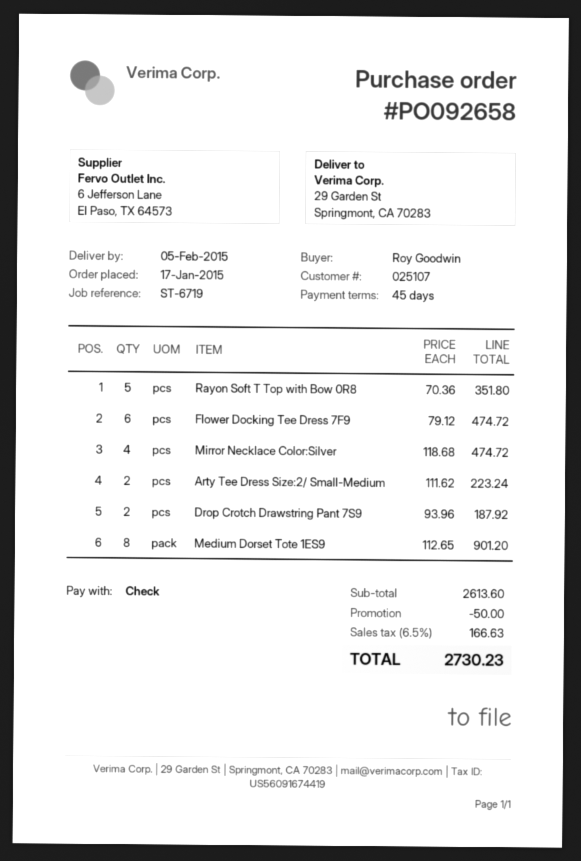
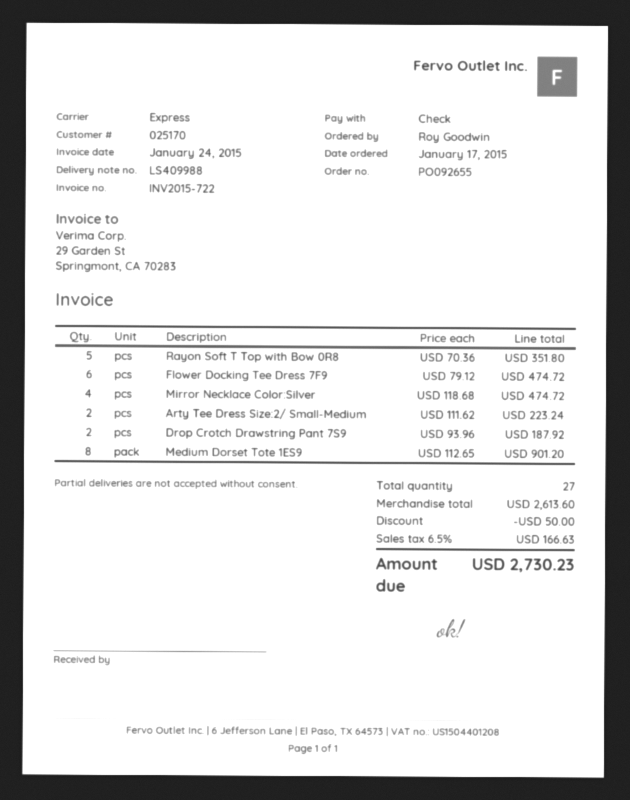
order number: PO092658 -> PO092655
customer number: 025107 -> 025170

